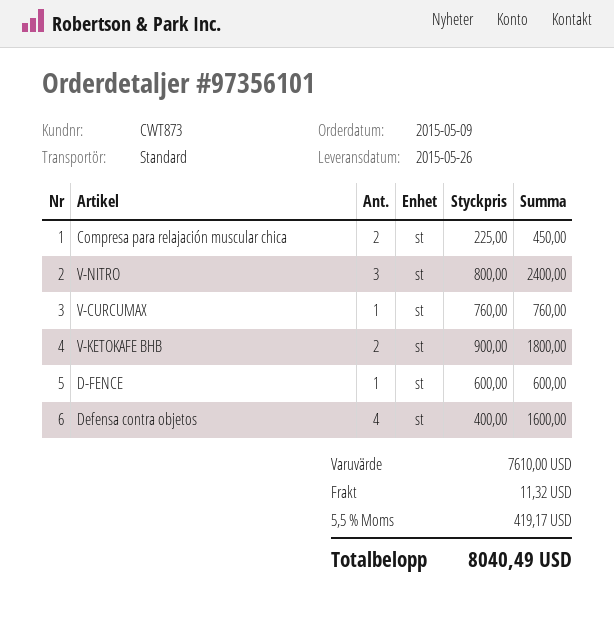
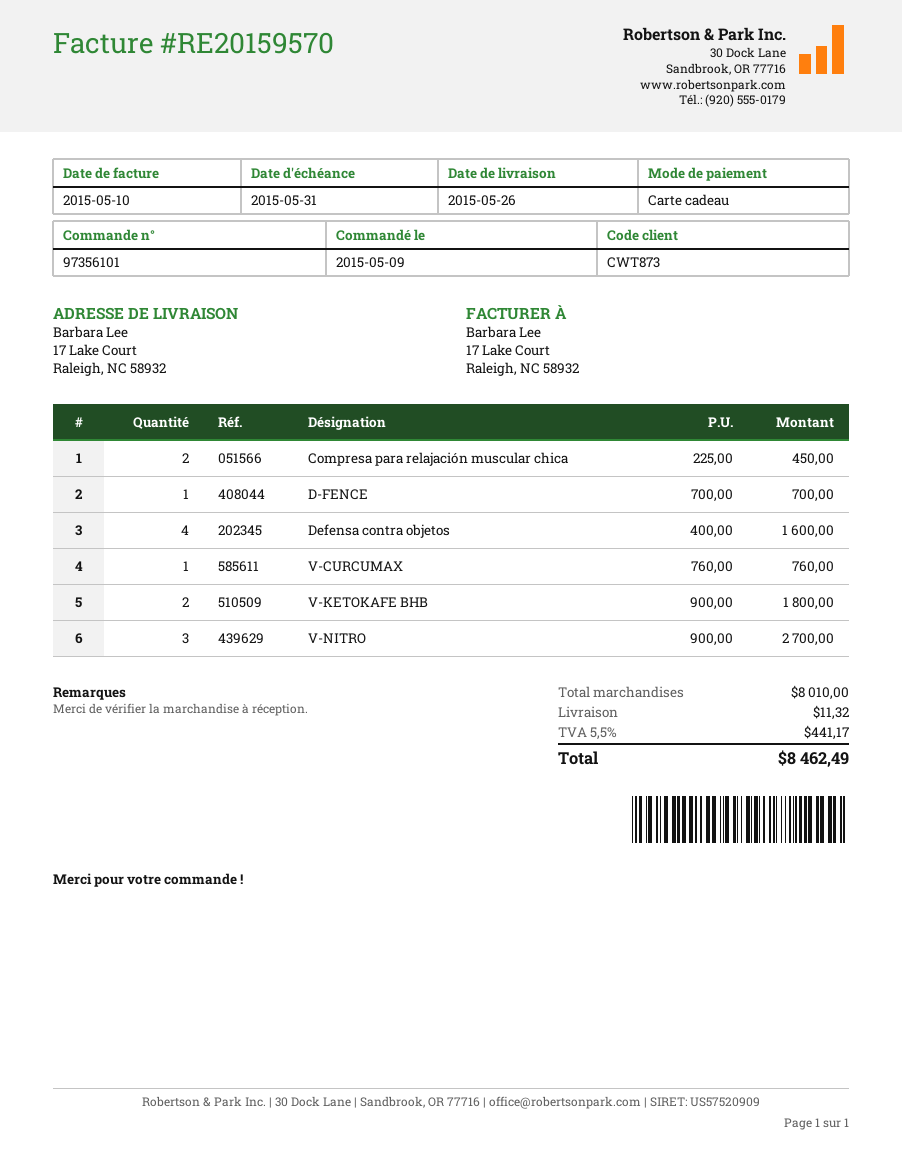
V-NITRO: 3 x 800.00 = 2400.00 -> 3 x 900.00 = 2700.00
D-FENCE: 1 x 600.00 = 600.00 -> 1 x 700.00 = 700.00
subtotal: 7610.00 -> 8010.00
tax: 5.5% = 419.17 -> 5.5% = 441.17
total: 8040.49 -> 8462.49

